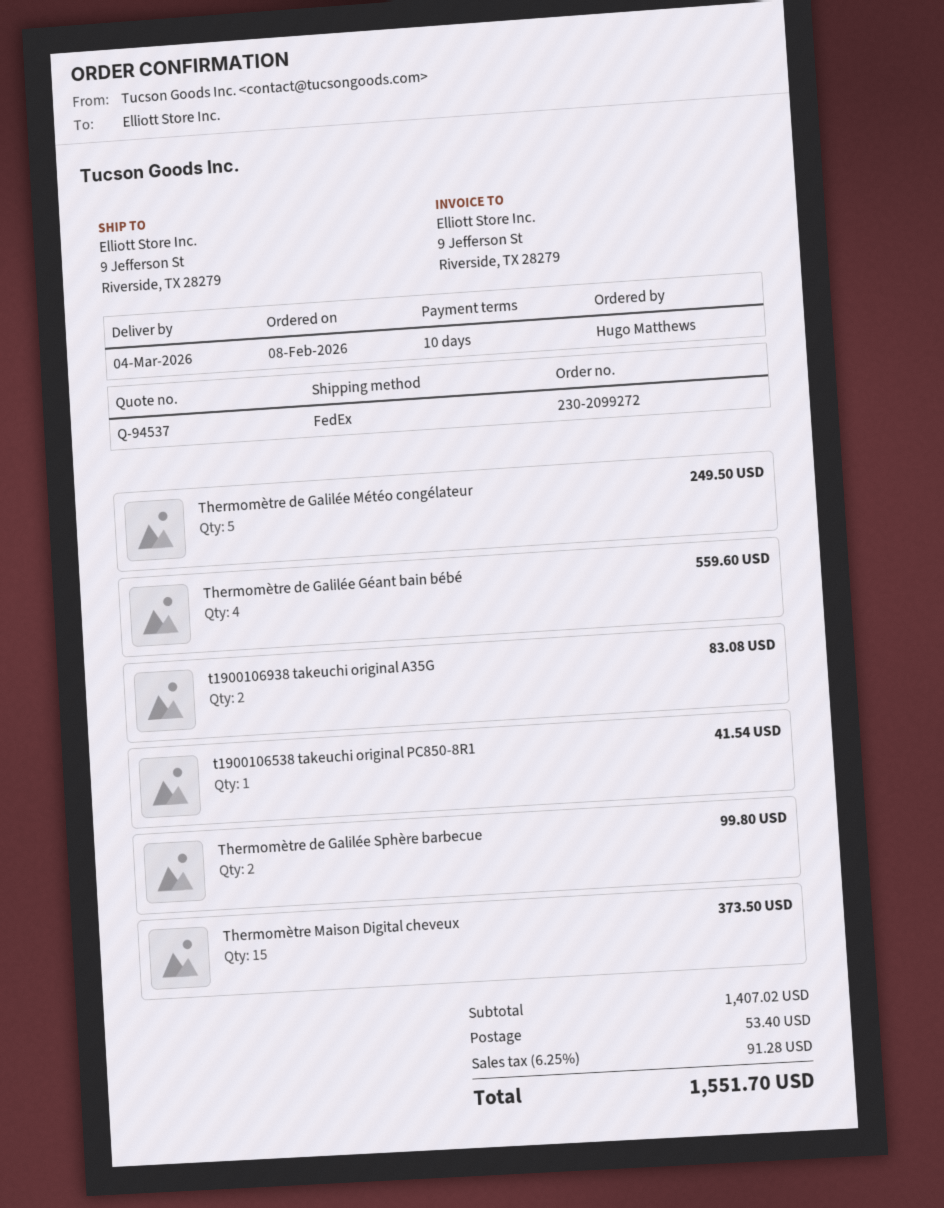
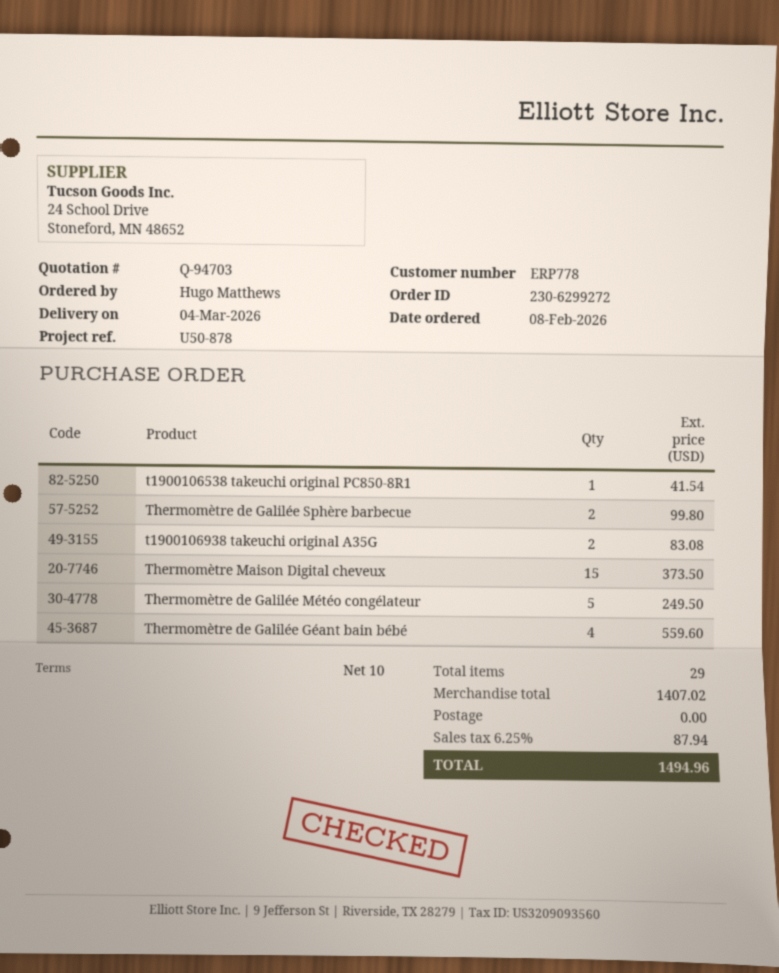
quote number: Q-94537 -> Q-94703
order number: 230-2099272 -> 230-6299272
shipping: 53.40 -> 0.00
tax: 6.25% = 91.28 -> 6.25% = 87.94
total: 1551.70 -> 1494.96

